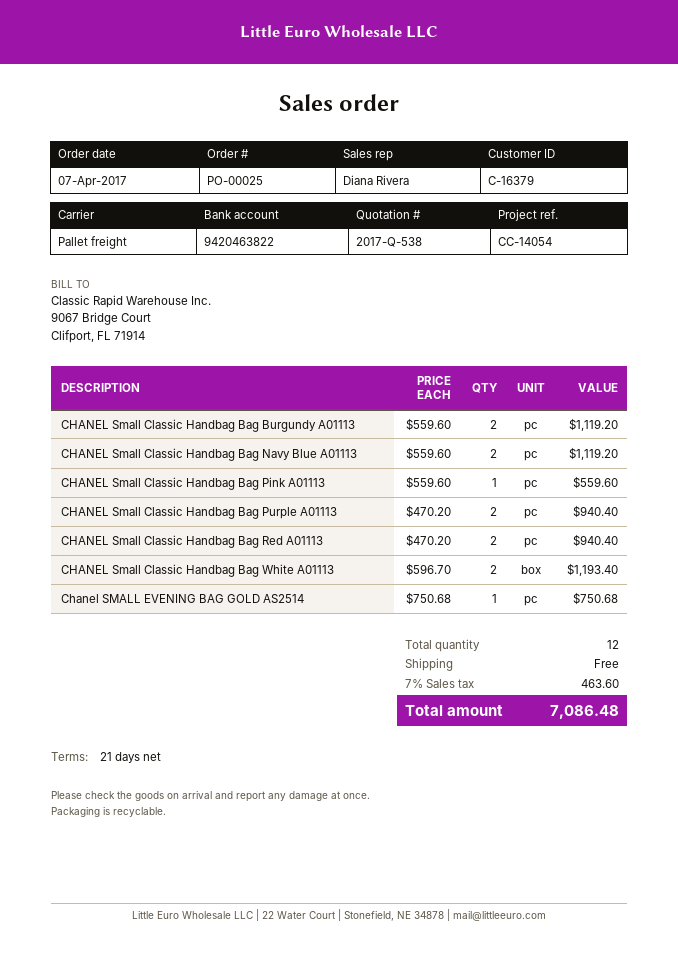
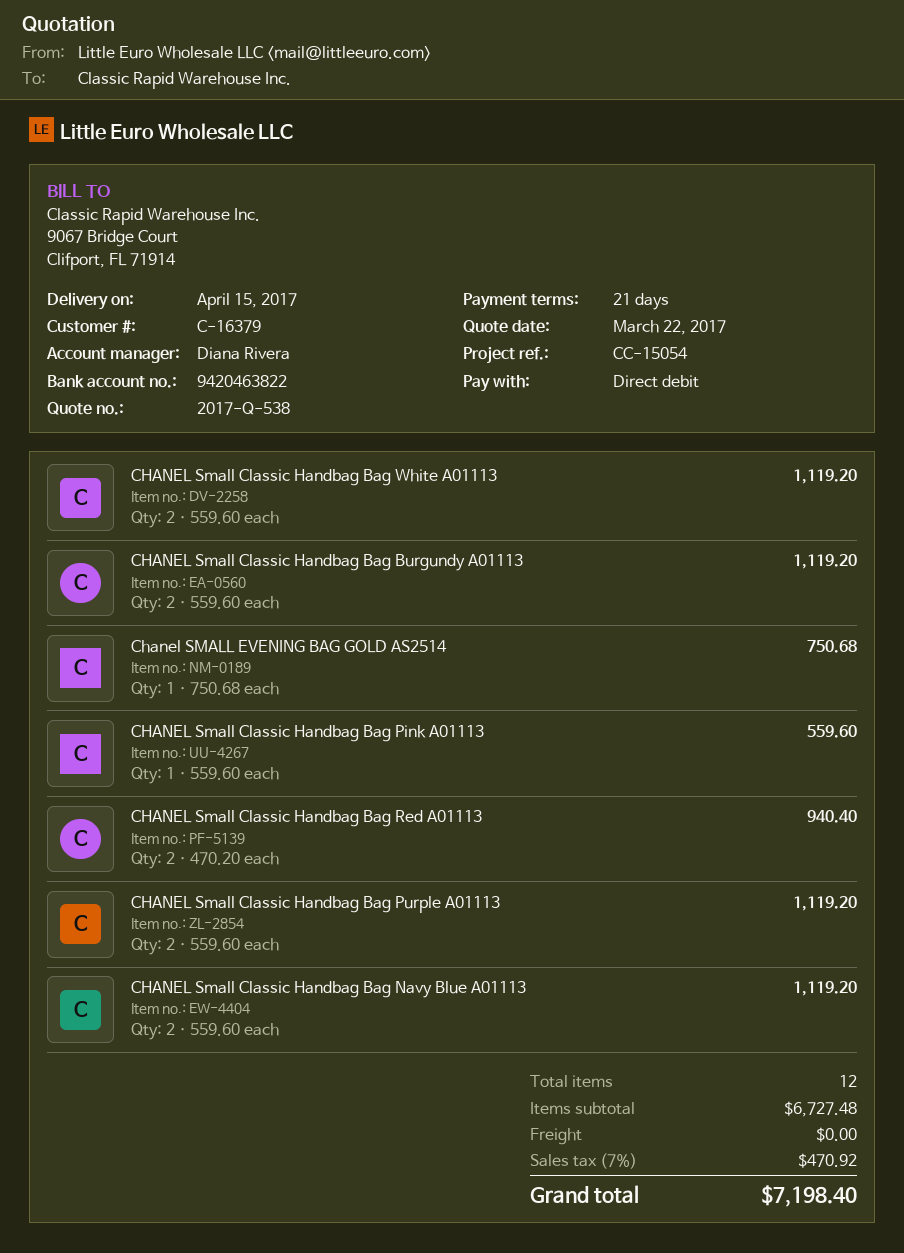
reference: CC-14054 -> CC-15054
CHANEL Small Classic Handbag Bag Purple A01113: 2 x 470.20 = 940.40 -> 2 x 559.60 = 1119.20
CHANEL Small Classic Handbag Bag White A01113: 2 x 596.70 = 1193.40 -> 2 x 559.60 = 1119.20
tax: 7% = 463.60 -> 7% = 470.92
total: 7086.48 -> 7198.40

